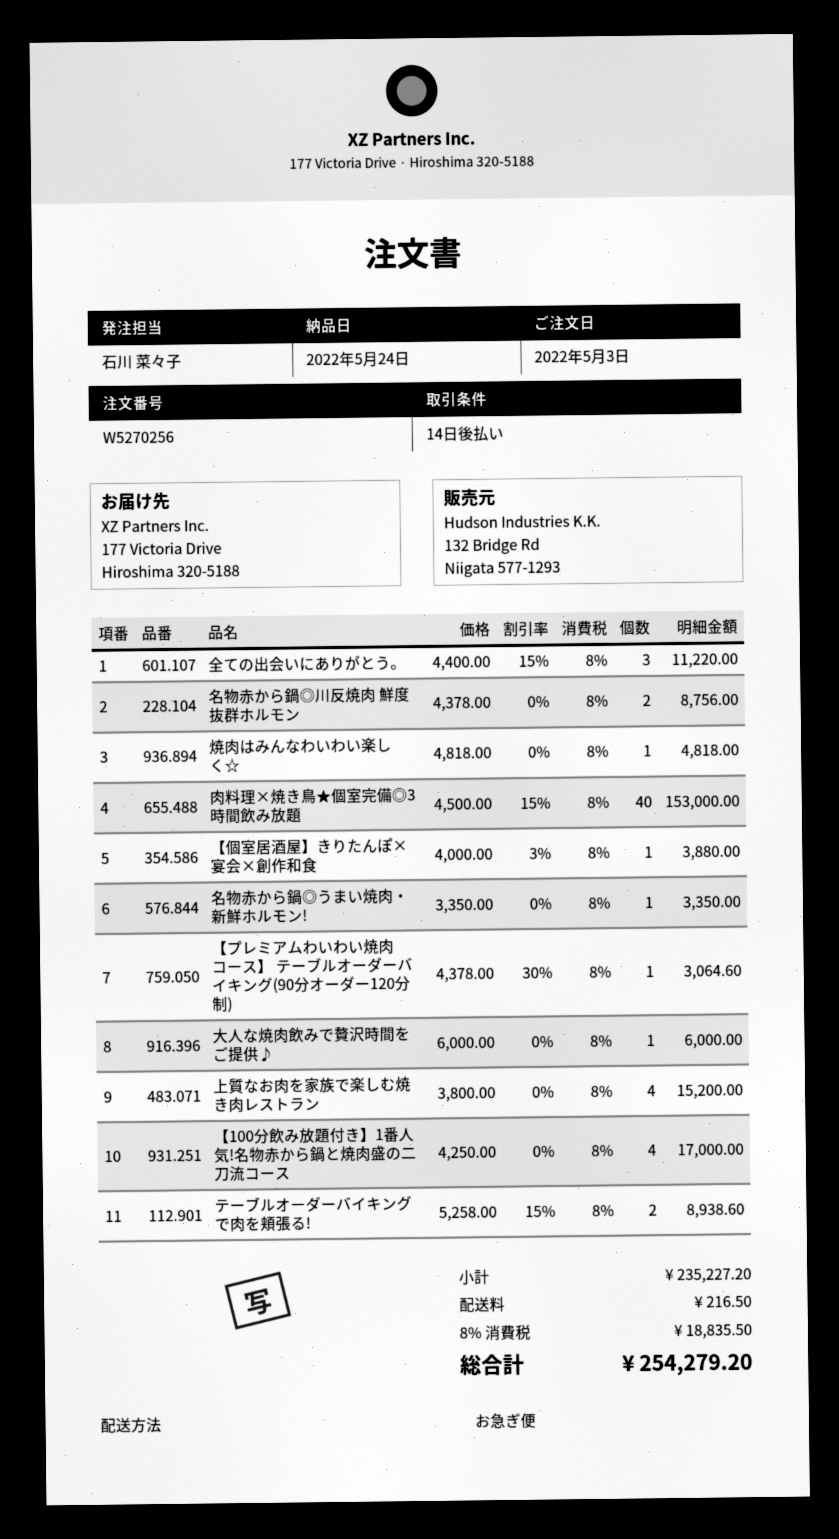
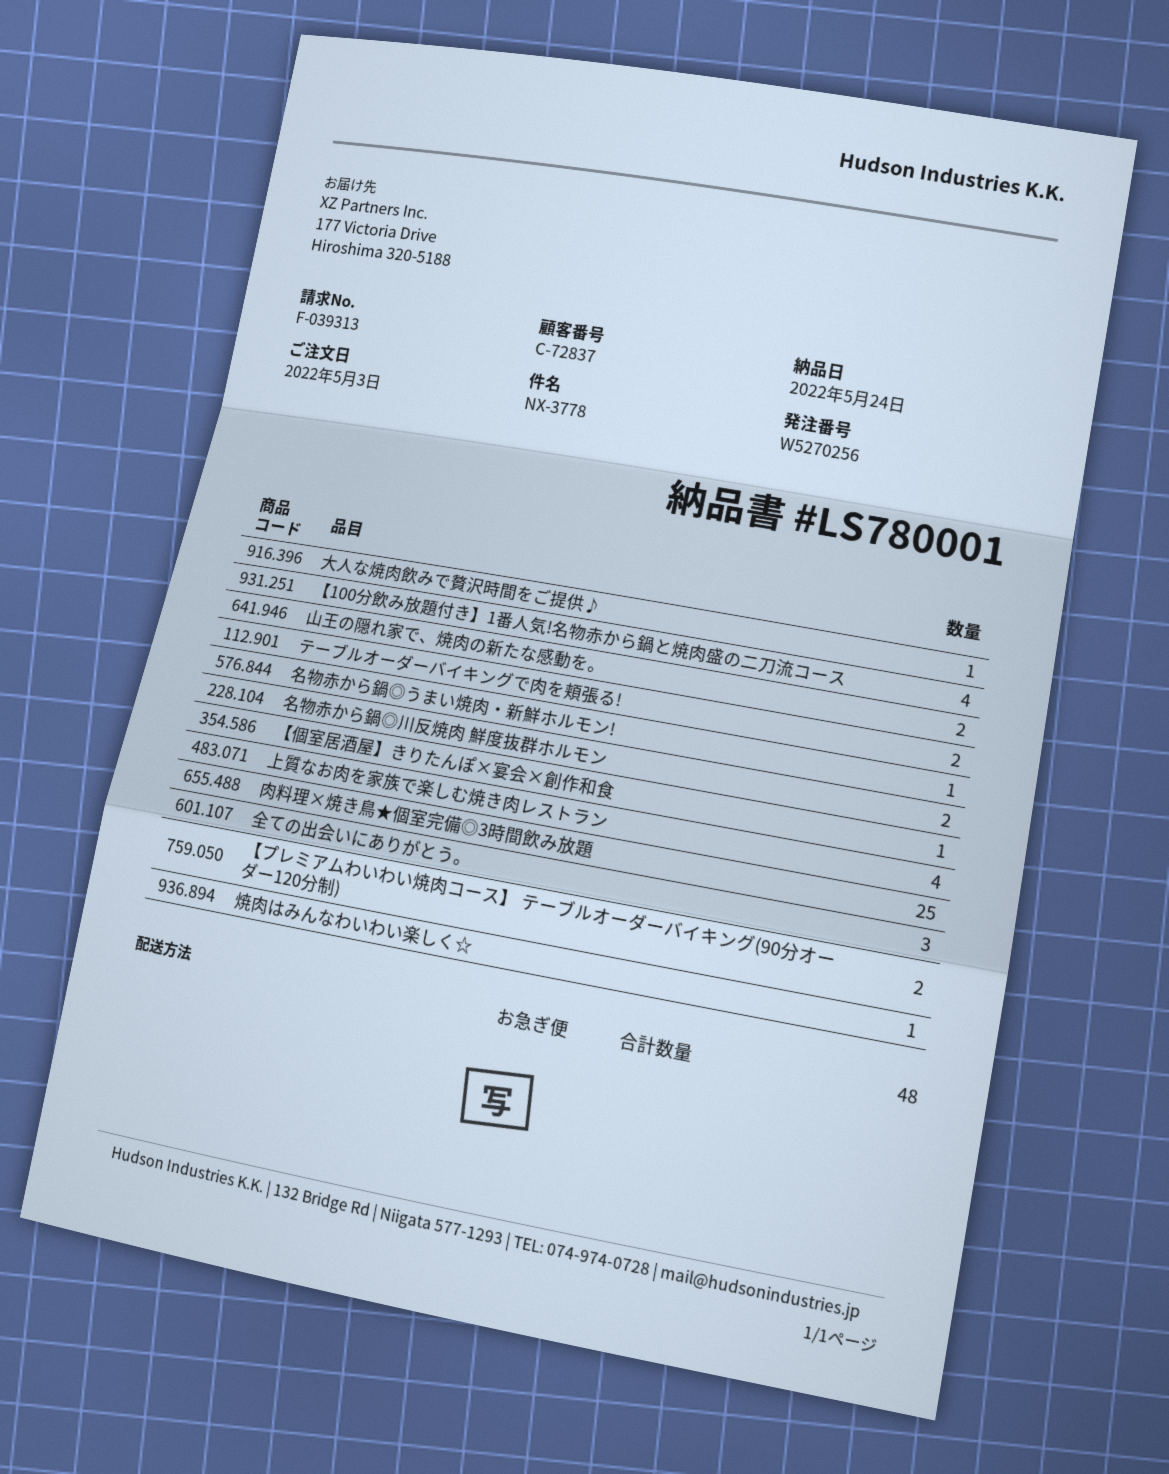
肉料理×焼き鳥★個室完備◎3時間飲み放題: 40 -> 25
【プレミアムわいわい焼肉コース】 テーブルオーダーバイキング(90分オーダー120分制): 1 -> 2
山王の隠れ家で、焼肉の新たな感動を。: none -> 2

